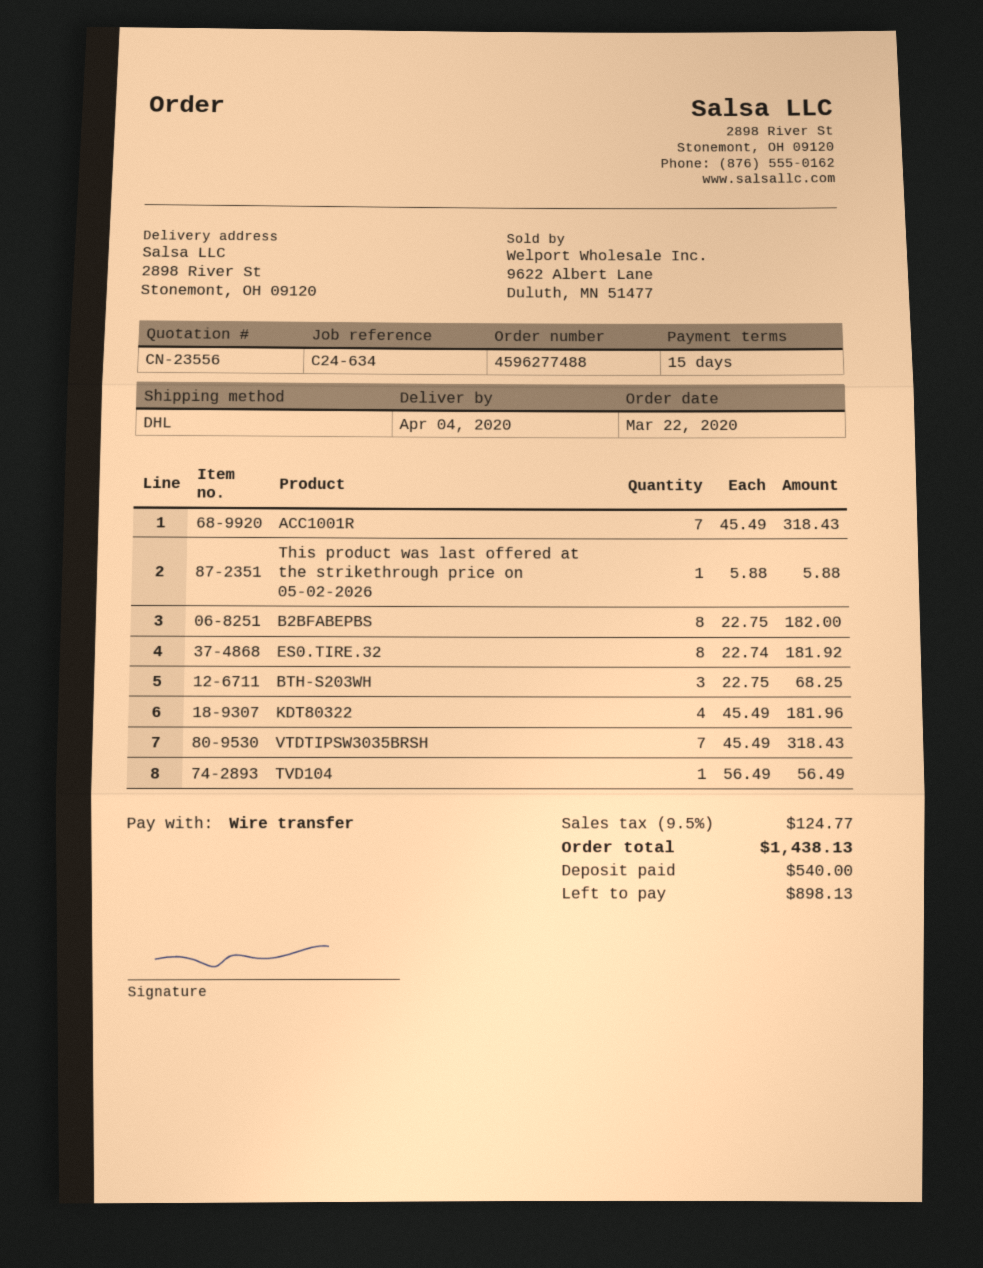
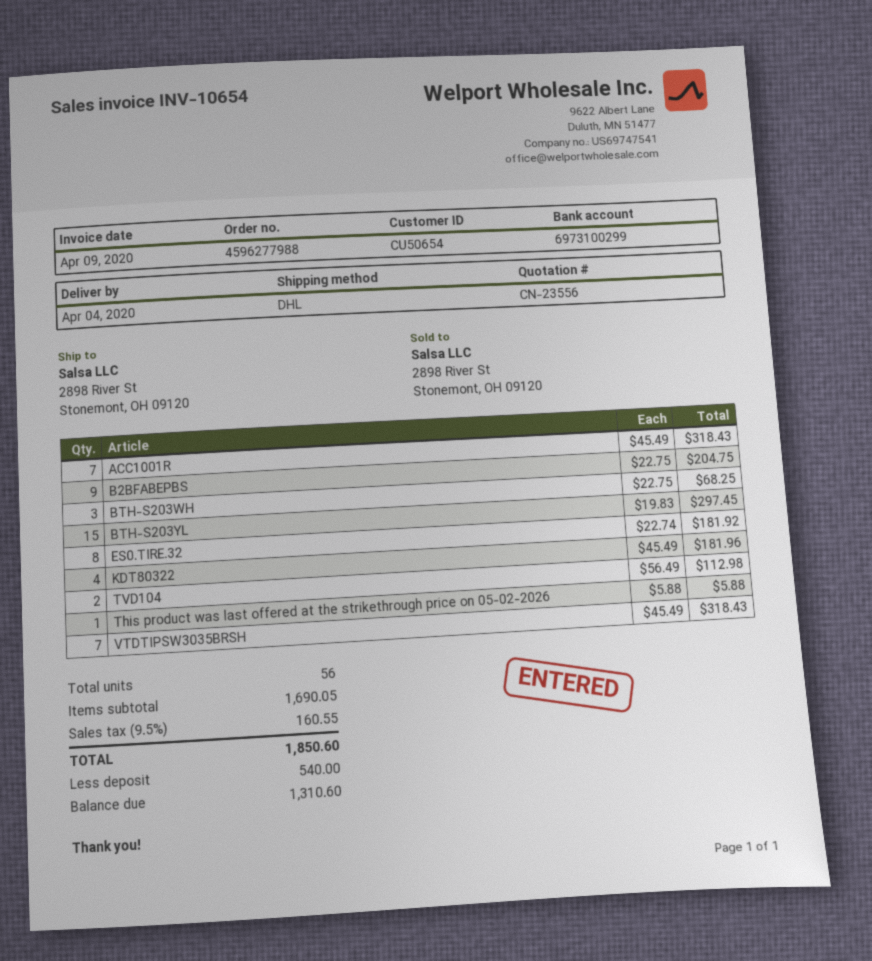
order number: 4596277488 -> 4596277988
B2BFABEPBS: 8 x 22.75 = 182.00 -> 9 x 22.75 = 204.75
TVD104: 1 x 56.49 = 56.49 -> 2 x 56.49 = 112.98
BTH-S203YL: none -> 15 x 19.83 = 297.45
tax: 9.5% = 124.77 -> 9.5% = 160.55
total: 1438.13 -> 1850.60
balance: 898.13 -> 1310.60

